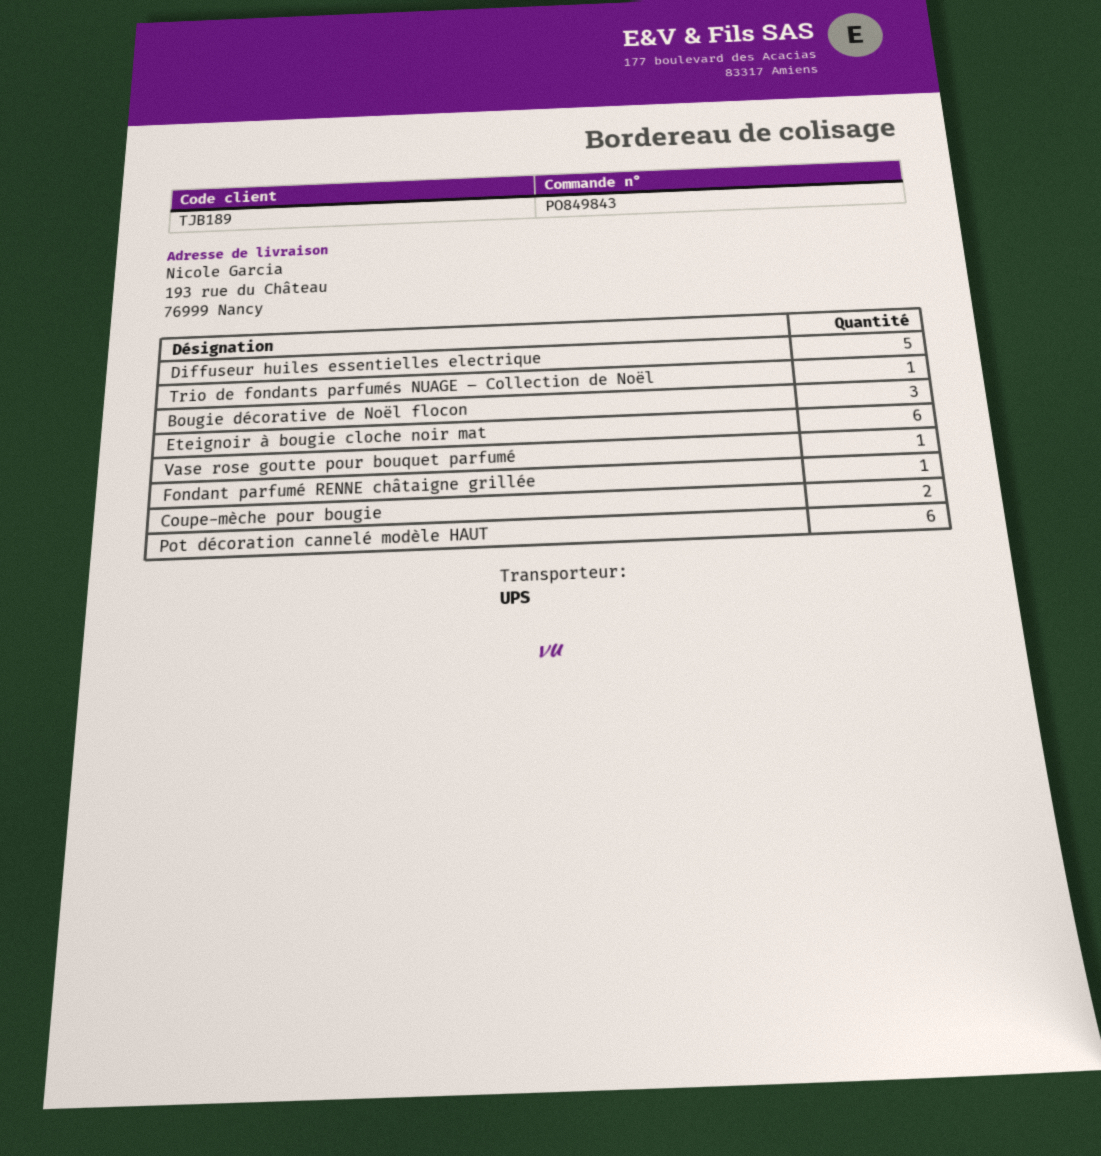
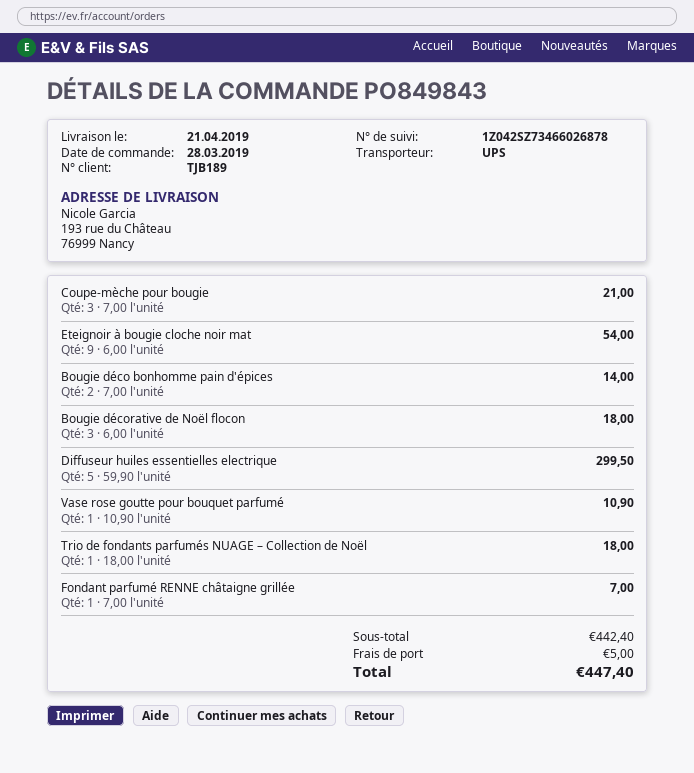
Eteignoir à bougie cloche noir mat: 6 -> 9
Coupe-mèche pour bougie: 2 -> 3
Pot décoration cannelé modèle HAUT: 6 -> none
Bougie déco bonhomme pain d'épices: none -> 2

